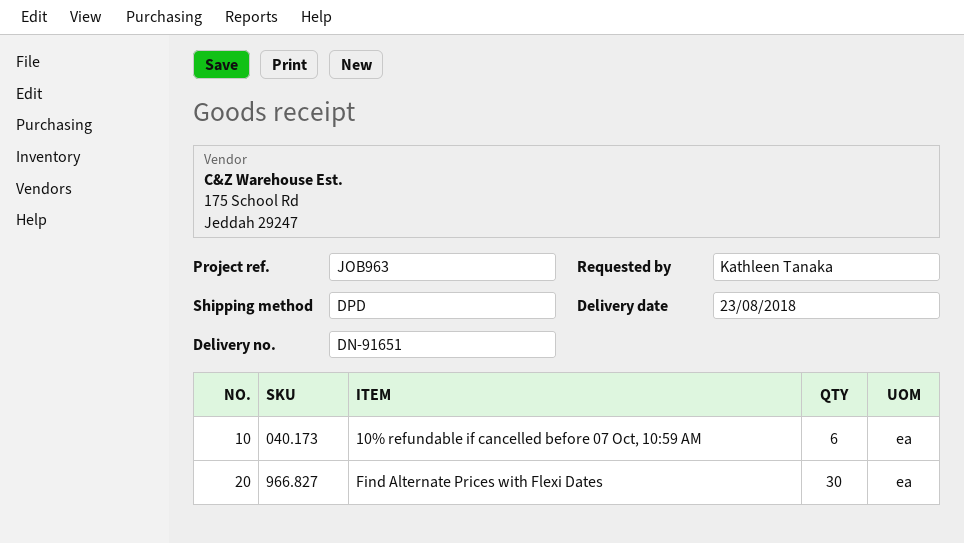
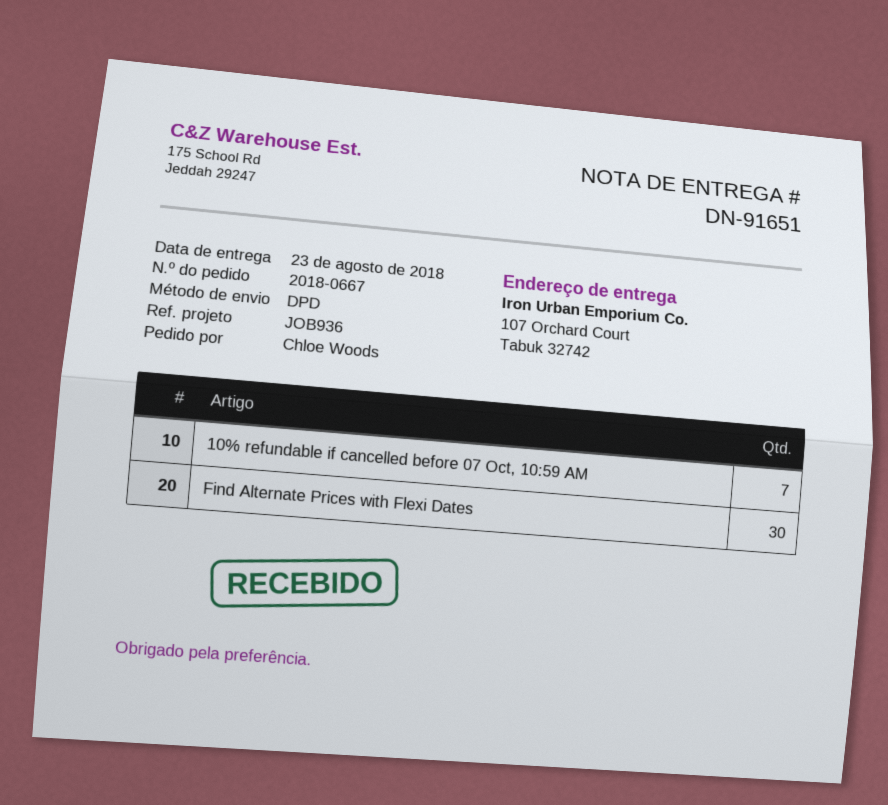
reference: JOB963 -> JOB936
ordered by: Kathleen Tanaka -> Chloe Woods
10% refundable if cancelled before 07 Oct, 10:59 AM: 6 -> 7

